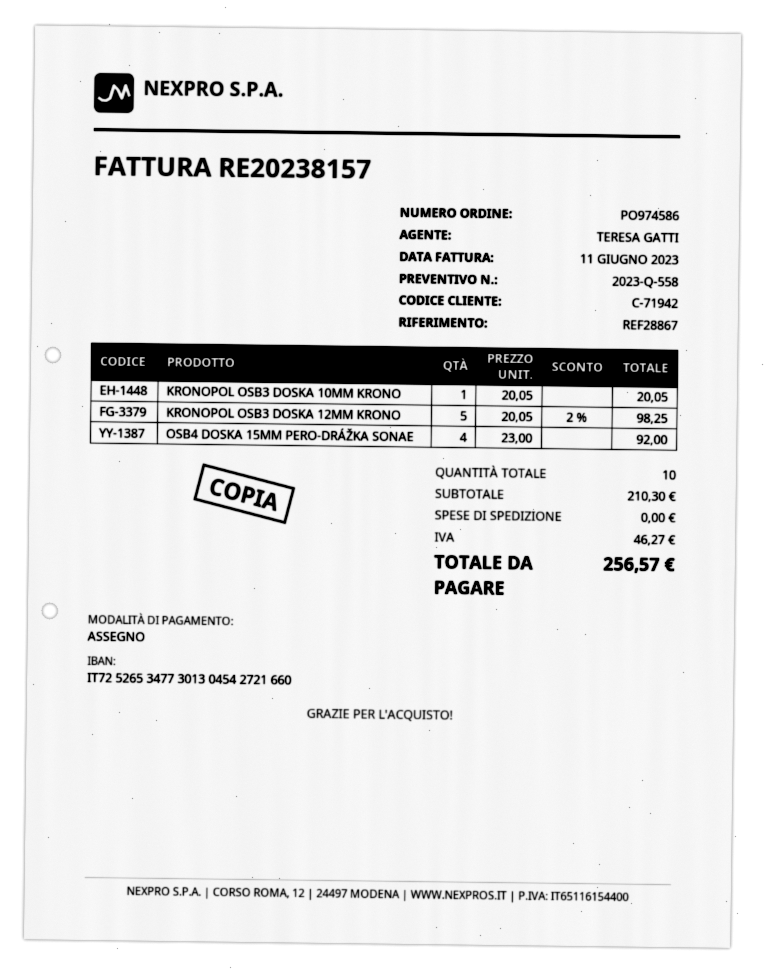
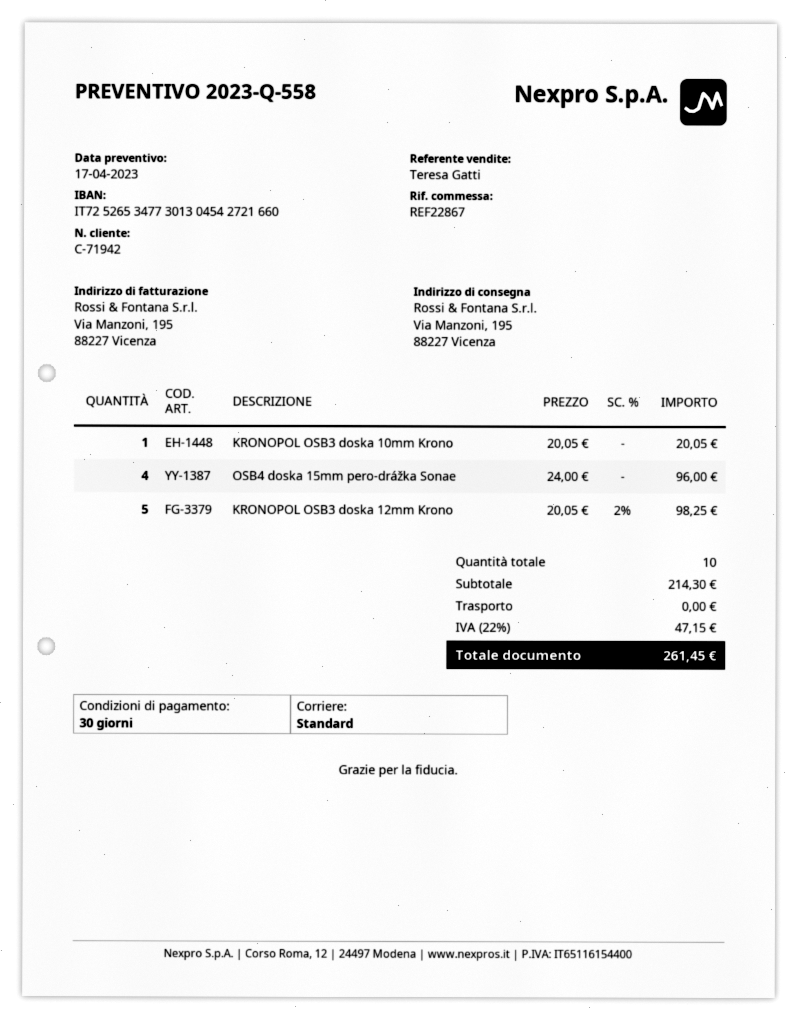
reference: REF28867 -> REF22867
OSB4 DOSKA 15MM PERO-DRÁŽKA SONAE: 4 x 23.00 = 92.00 -> 4 x 24.00 = 96.00
subtotal: 210.30 -> 214.30
tax: 46.27 -> 47.15
total: 256.57 -> 261.45

